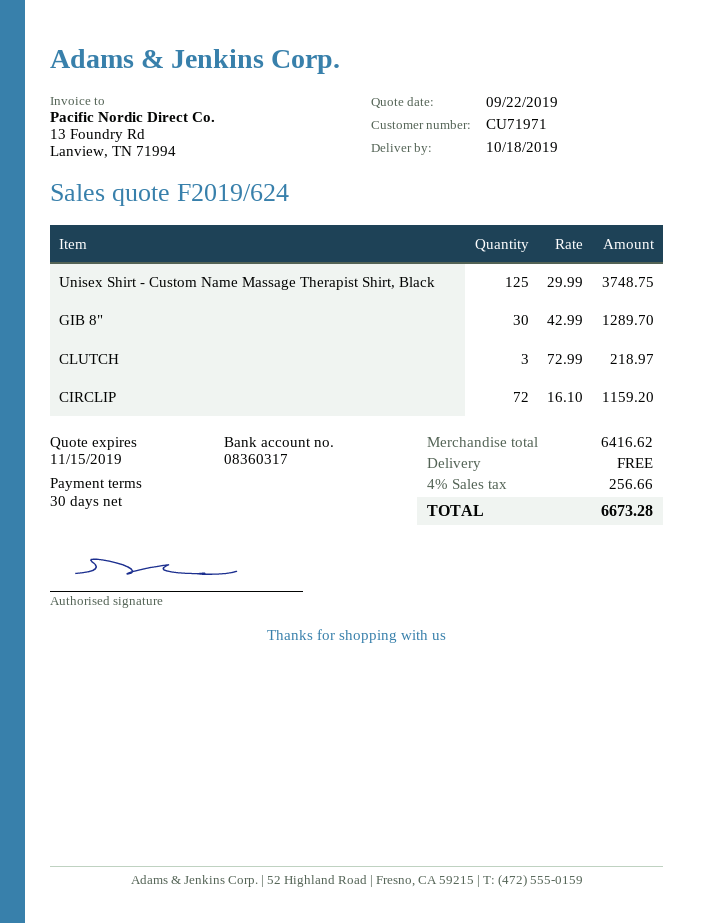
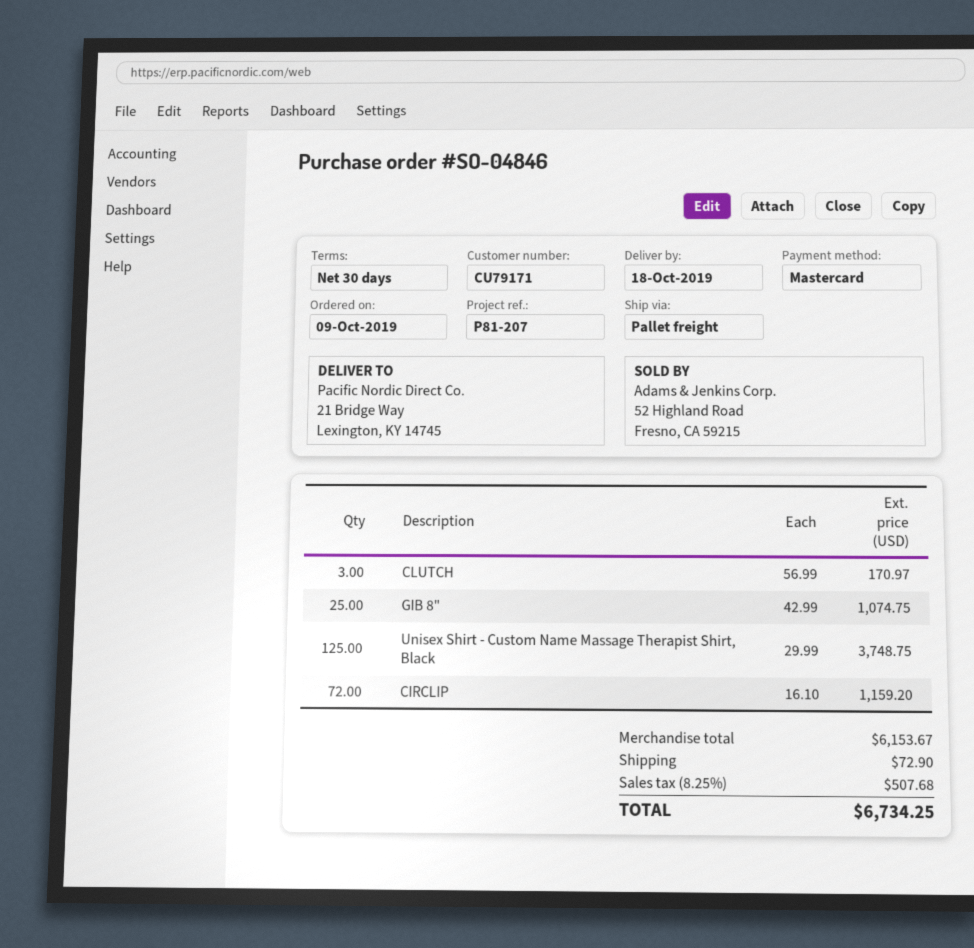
customer number: CU71971 -> CU79171
GIB 8": 30 x 42.99 = 1289.70 -> 25 x 42.99 = 1074.75
CLUTCH: 3 x 72.99 = 218.97 -> 3 x 56.99 = 170.97
subtotal: 6416.62 -> 6153.67
shipping: 0.00 -> 72.90
tax: 4% = 256.66 -> 8.25% = 507.68
total: 6673.28 -> 6734.25

